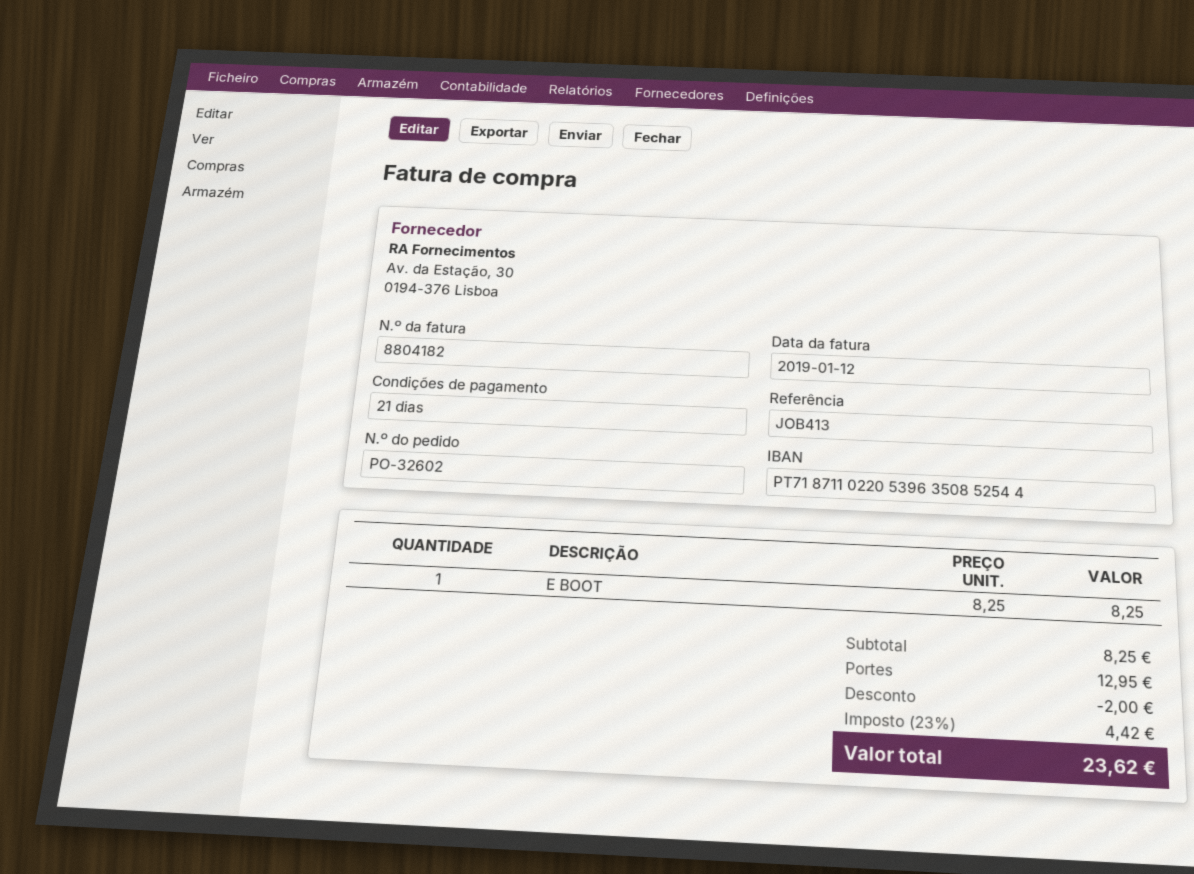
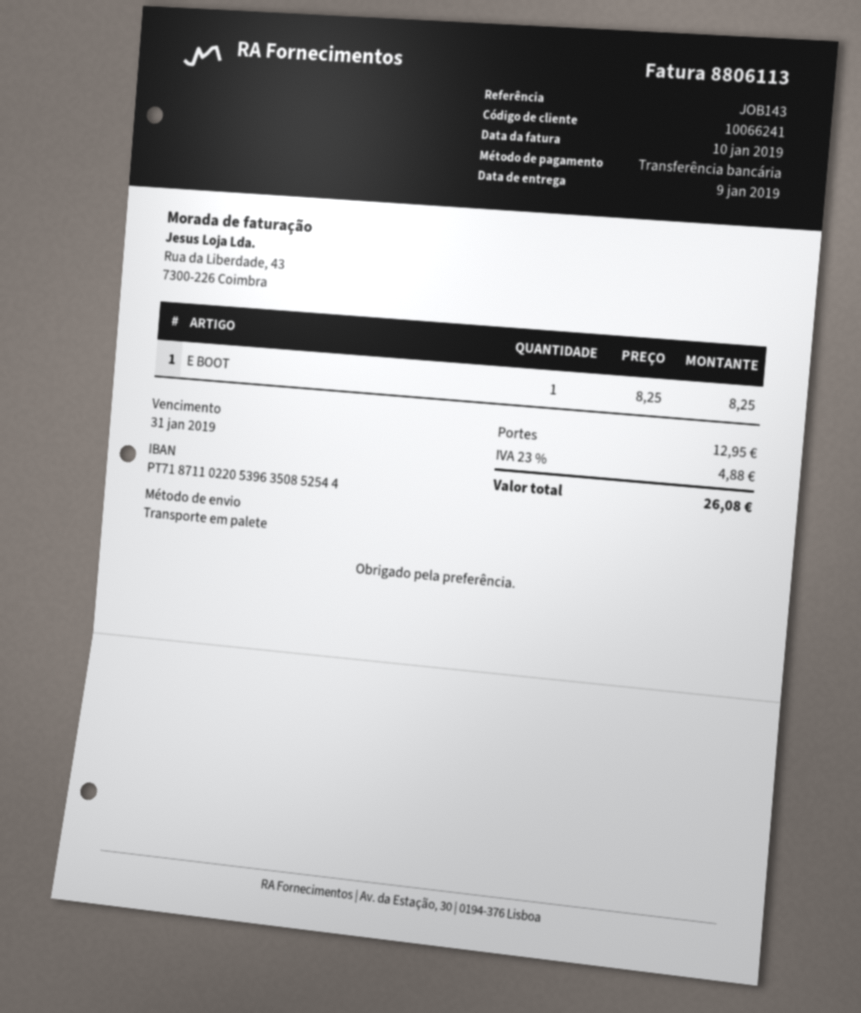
invoice number: 8804182 -> 8806113
invoice date: 2019-01-12 -> 2019-01-10
reference: JOB413 -> JOB143
discount: 2.00 -> none
tax: 23% = 4.42 -> 23% = 4.88
total: 23.62 -> 26.08

